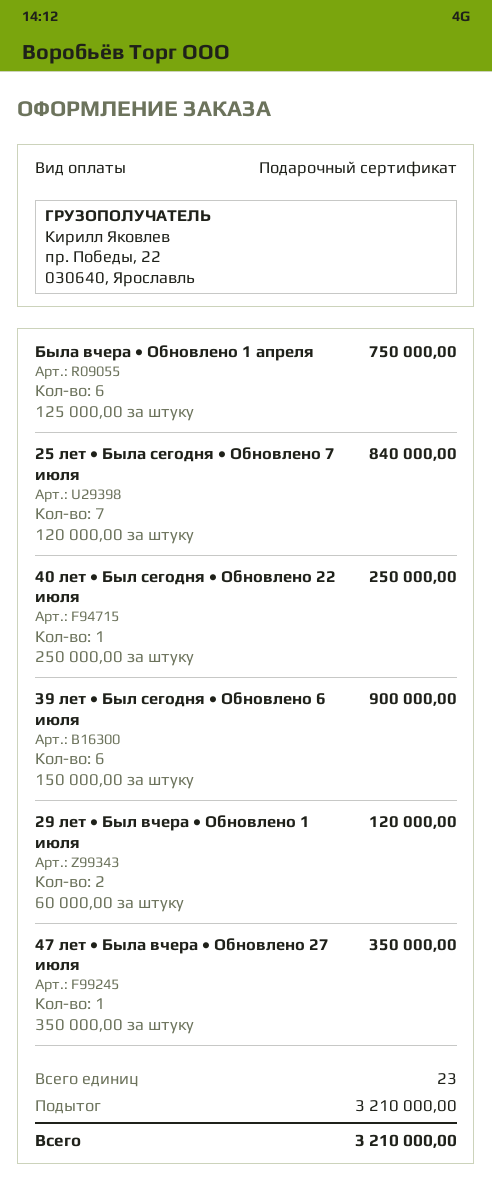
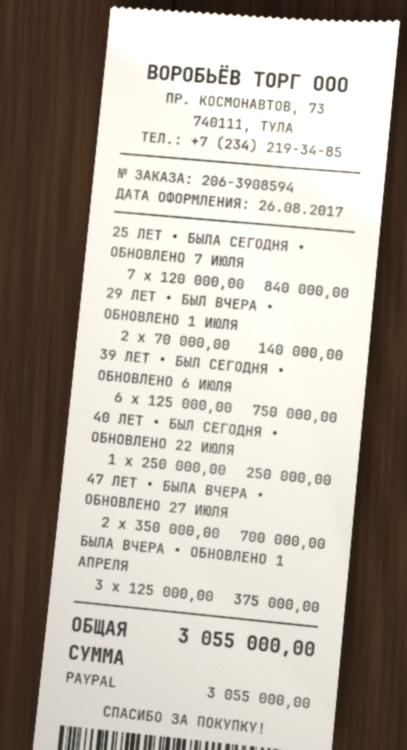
payment method: gift card -> PayPal
Была вчера • Обновлено 1 апреля: 6 x 125000.00 = 750000.00 -> 3 x 125000.00 = 375000.00
39 лет • Был сегодня • Обновлено 6 июля: 6 x 150000.00 = 900000.00 -> 6 x 125000.00 = 750000.00
29 лет • Был вчера • Обновлено 1 июля: 2 x 60000.00 = 120000.00 -> 2 x 70000.00 = 140000.00
47 лет • Была вчера • Обновлено 27 июля: 1 x 350000.00 = 350000.00 -> 2 x 350000.00 = 700000.00
total: 3210000.00 -> 3055000.00

